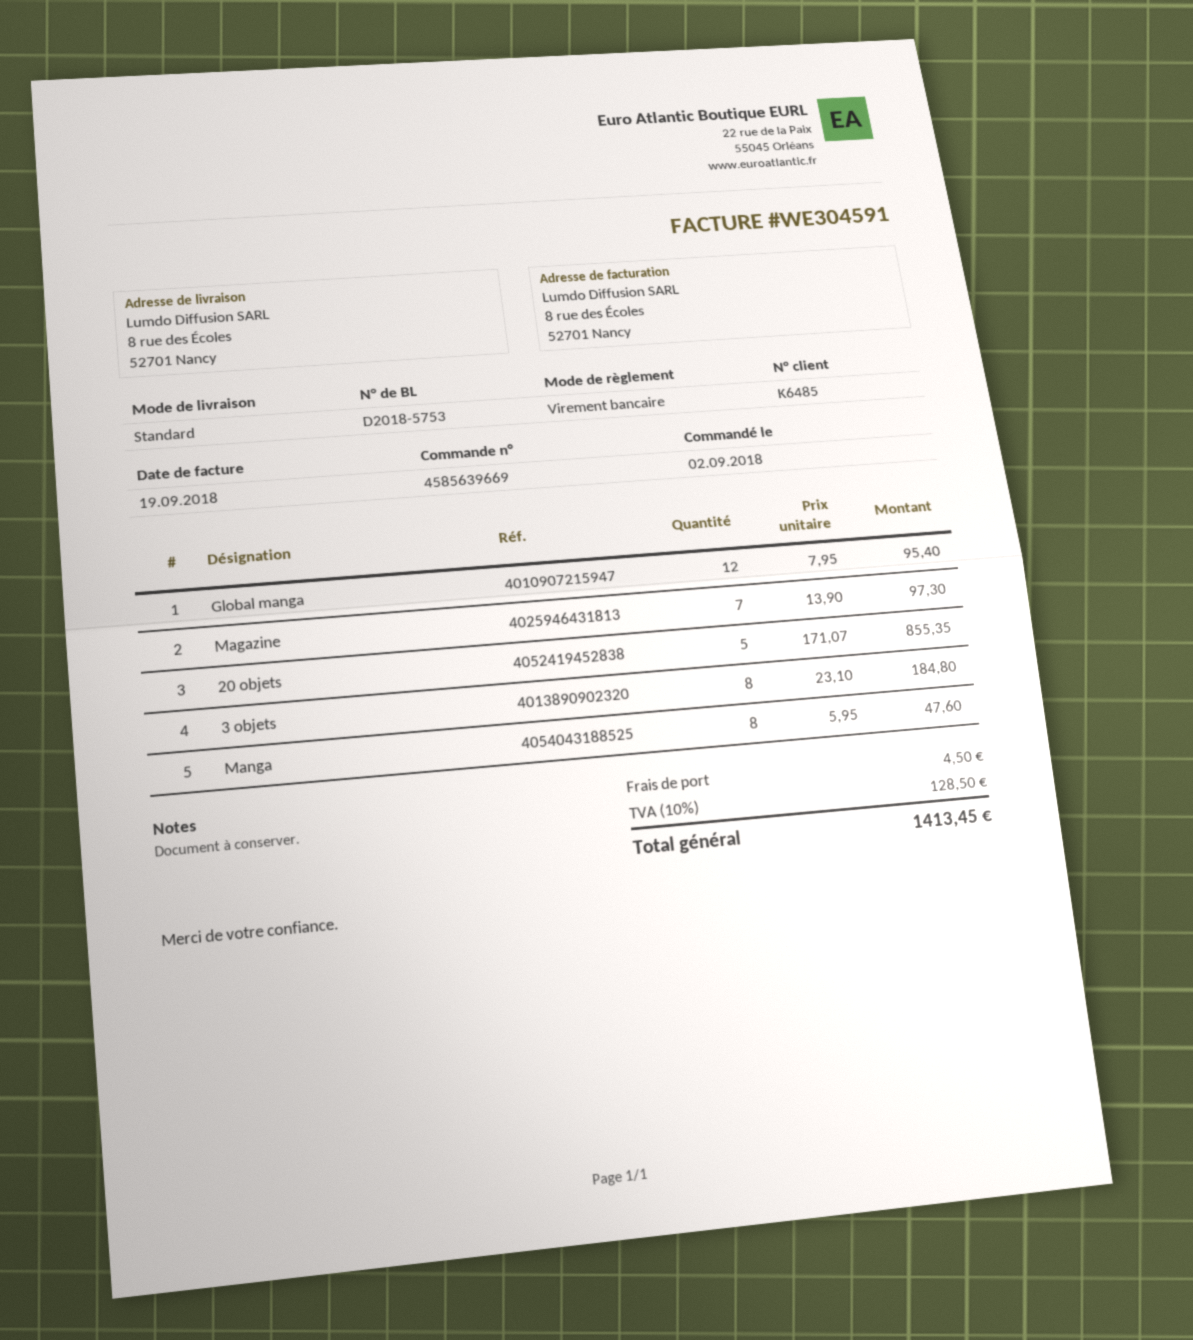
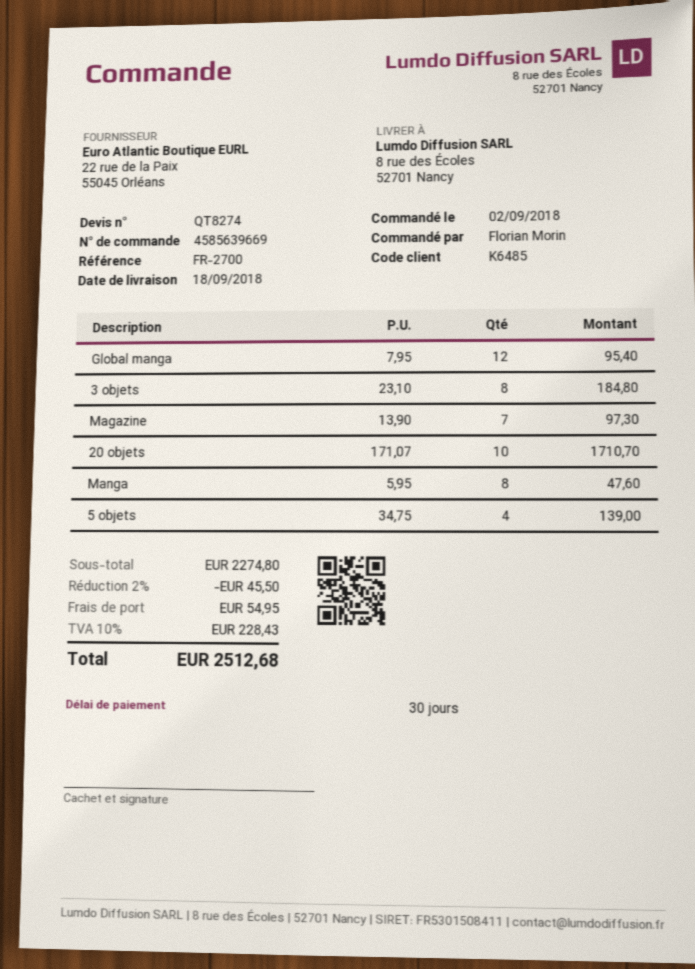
20 objets: 5 x 171.07 = 855.35 -> 10 x 171.07 = 1710.70
5 objets: none -> 4 x 34.75 = 139.00
discount: none -> 2% = 45.50
shipping: 4.50 -> 54.95
tax: 10% = 128.50 -> 10% = 228.43
total: 1413.45 -> 2512.68

